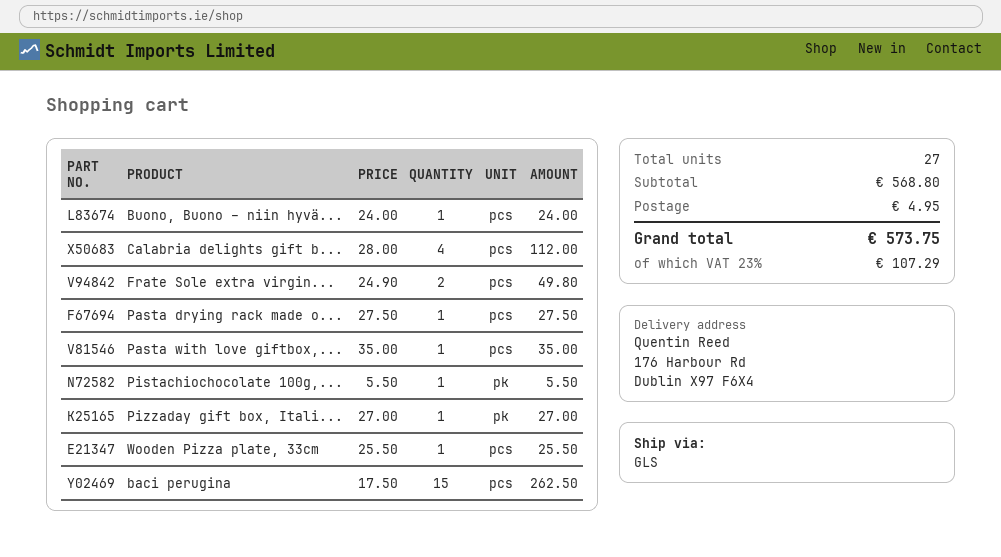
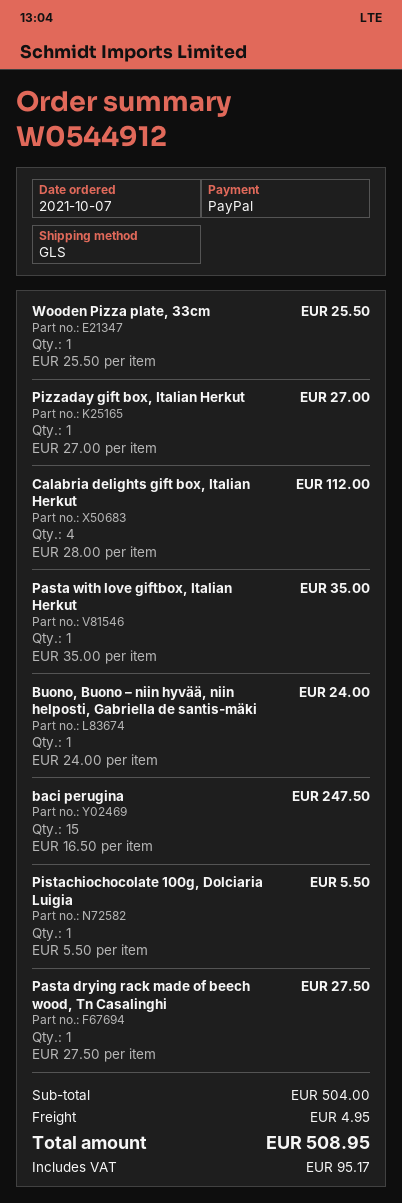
Frate Sole extra virgin...: 2 x 24.90 = 49.80 -> none
baci perugina: 15 x 17.50 = 262.50 -> 15 x 16.50 = 247.50
subtotal: 568.80 -> 504.00
tax: 107.29 -> 95.17
total: 573.75 -> 508.95

